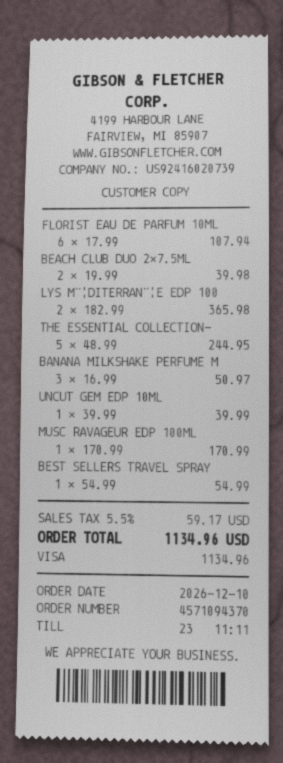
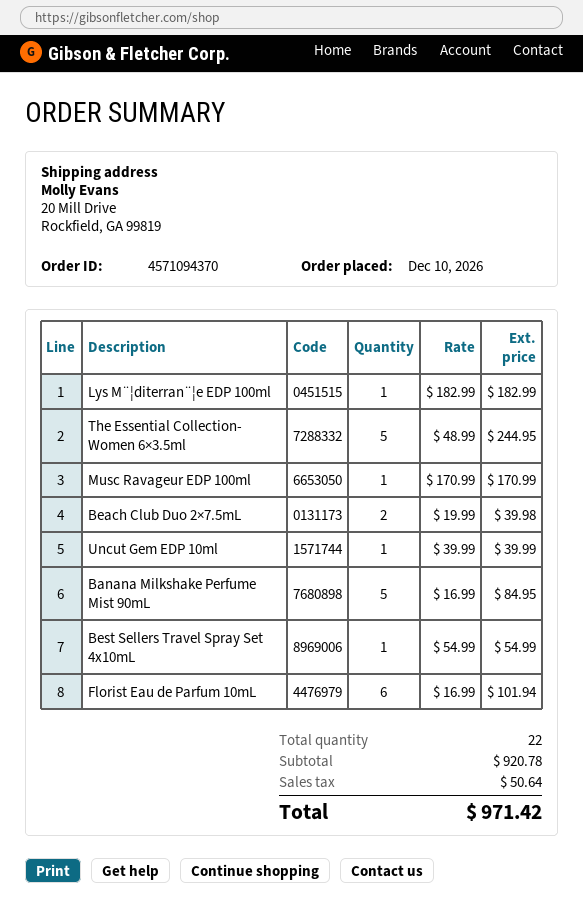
FLORIST EAU DE PARFUM 10ML: 6 x 17.99 = 107.94 -> 6 x 16.99 = 101.94
LYS M¨¦DITERRAN¨¦E EDP 100: 2 x 182.99 = 365.98 -> 1 x 182.99 = 182.99
BANANA MILKSHAKE PERFUME M: 3 x 16.99 = 50.97 -> 5 x 16.99 = 84.95
tax: 59.17 -> 50.64
total: 1134.96 -> 971.42

